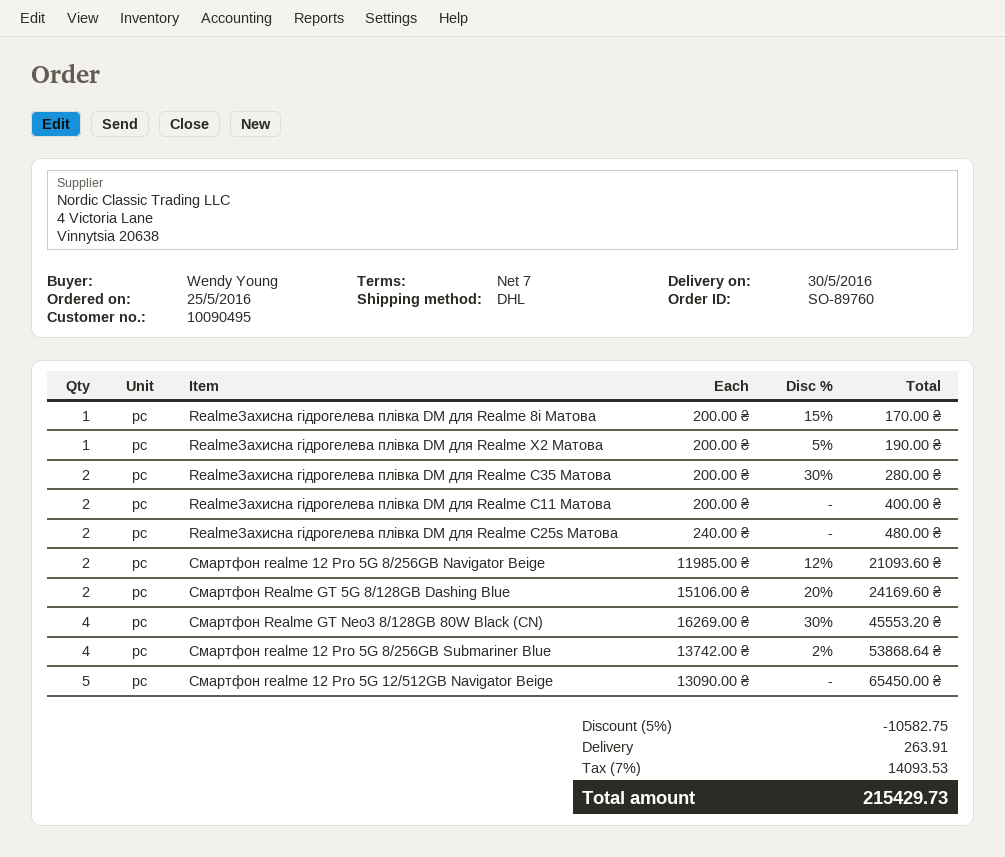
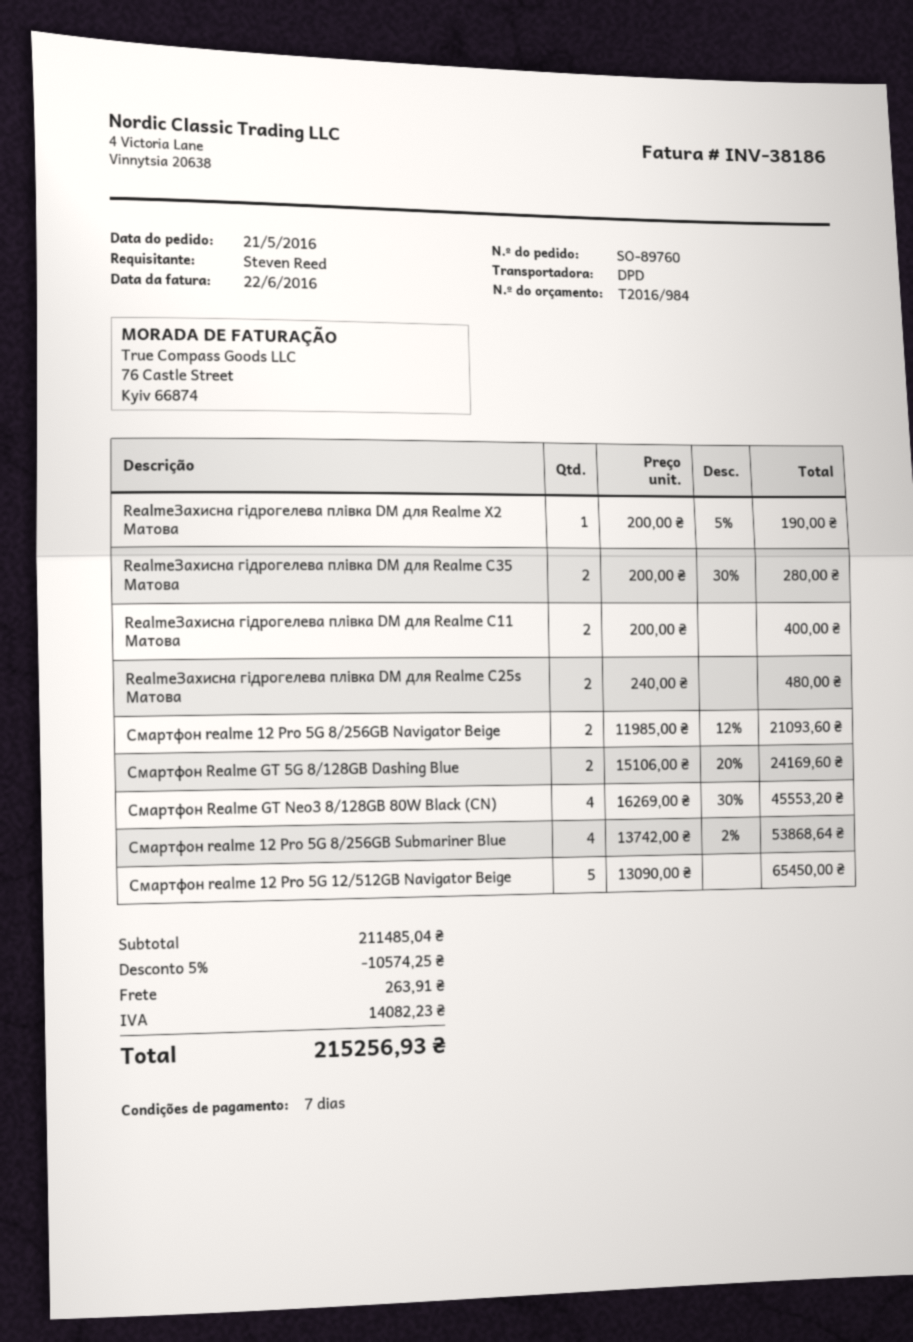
order date: 2016-05-25 -> 2016-05-21
ordered by: Wendy Young -> Steven Reed
shipping method: DHL -> DPD
RealmeЗахисна гідрогелева плівка DM для Realme 8i Матова: 1 x 200.00 - 15% = 170.00 -> none
discount: 5% = 10582.75 -> 5% = 10574.25
tax: 14093.53 -> 14082.23
total: 215429.73 -> 215256.93

